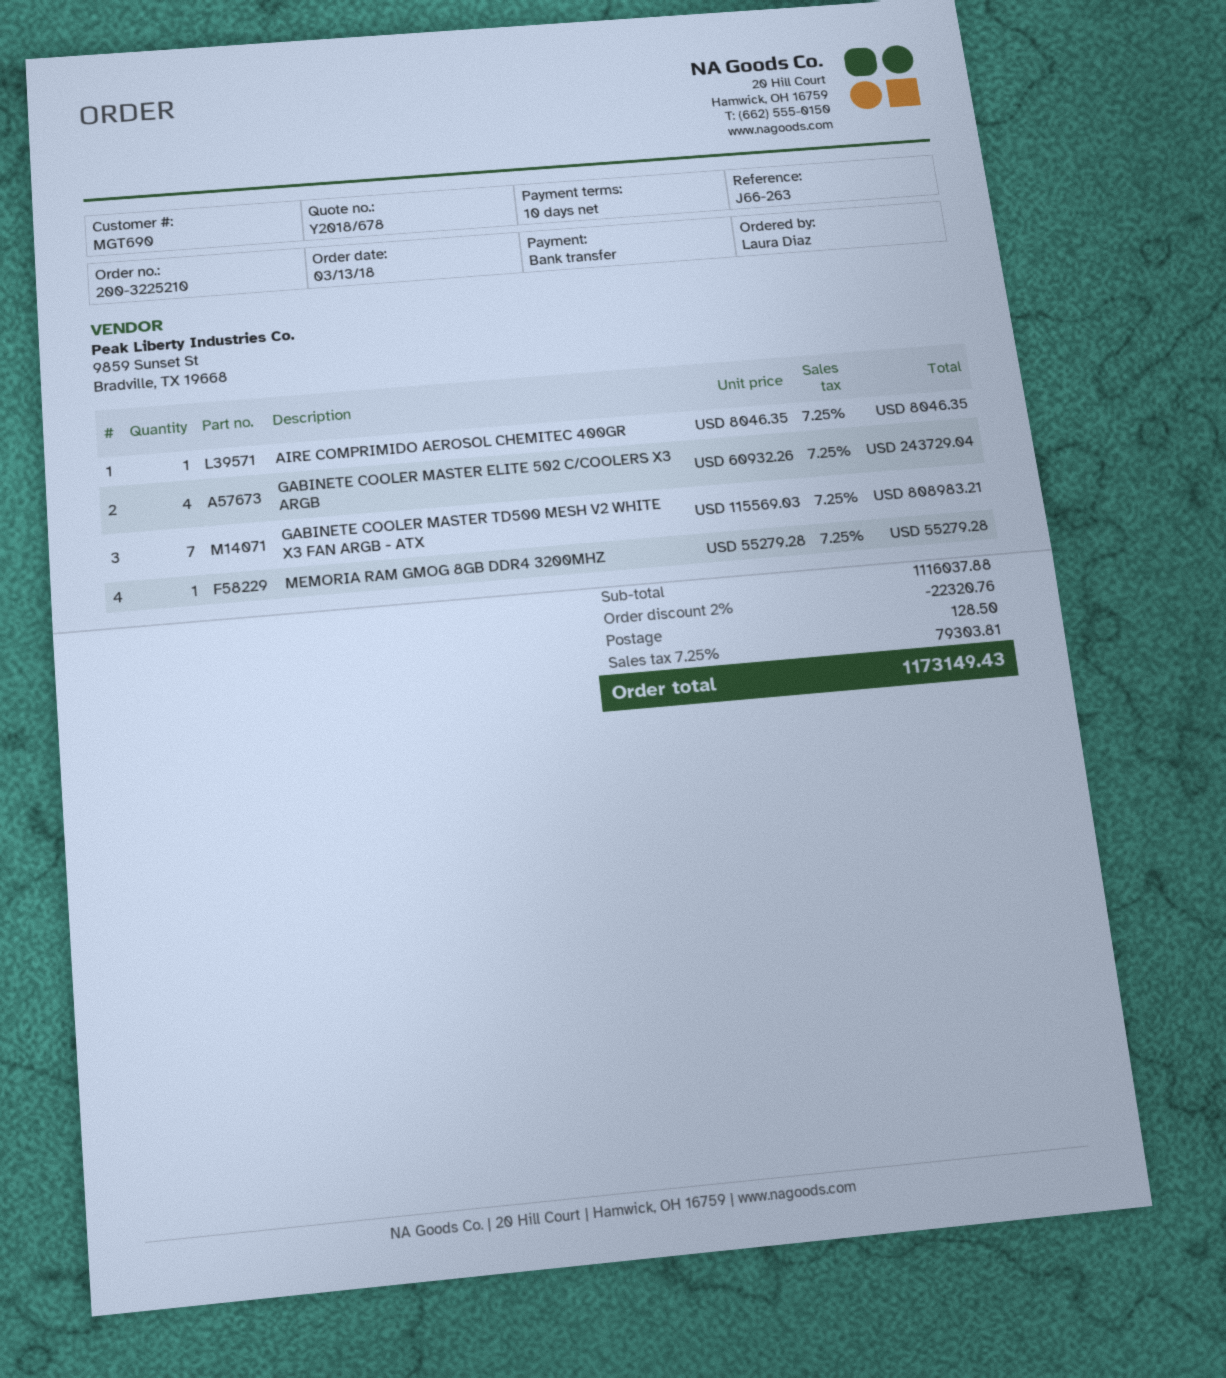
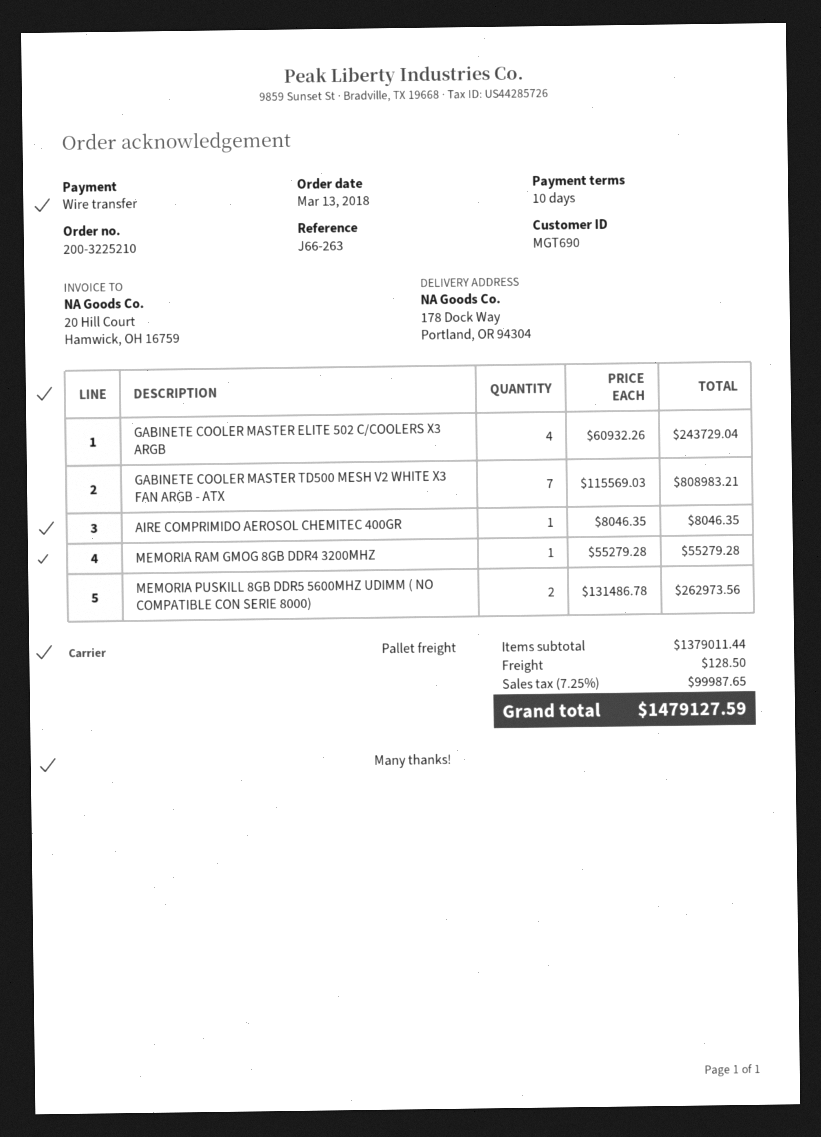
MEMORIA PUSKILL 8GB DDR5 5600MHZ UDIMM ( NO COMPATIBLE CON SERIE 8000): none -> 2 x 131486.78 = 262973.56
subtotal: 1116037.88 -> 1379011.44
discount: 2% = 22320.76 -> none
tax: 7.25% = 79303.81 -> 7.25% = 99987.65
total: 1173149.43 -> 1479127.59

